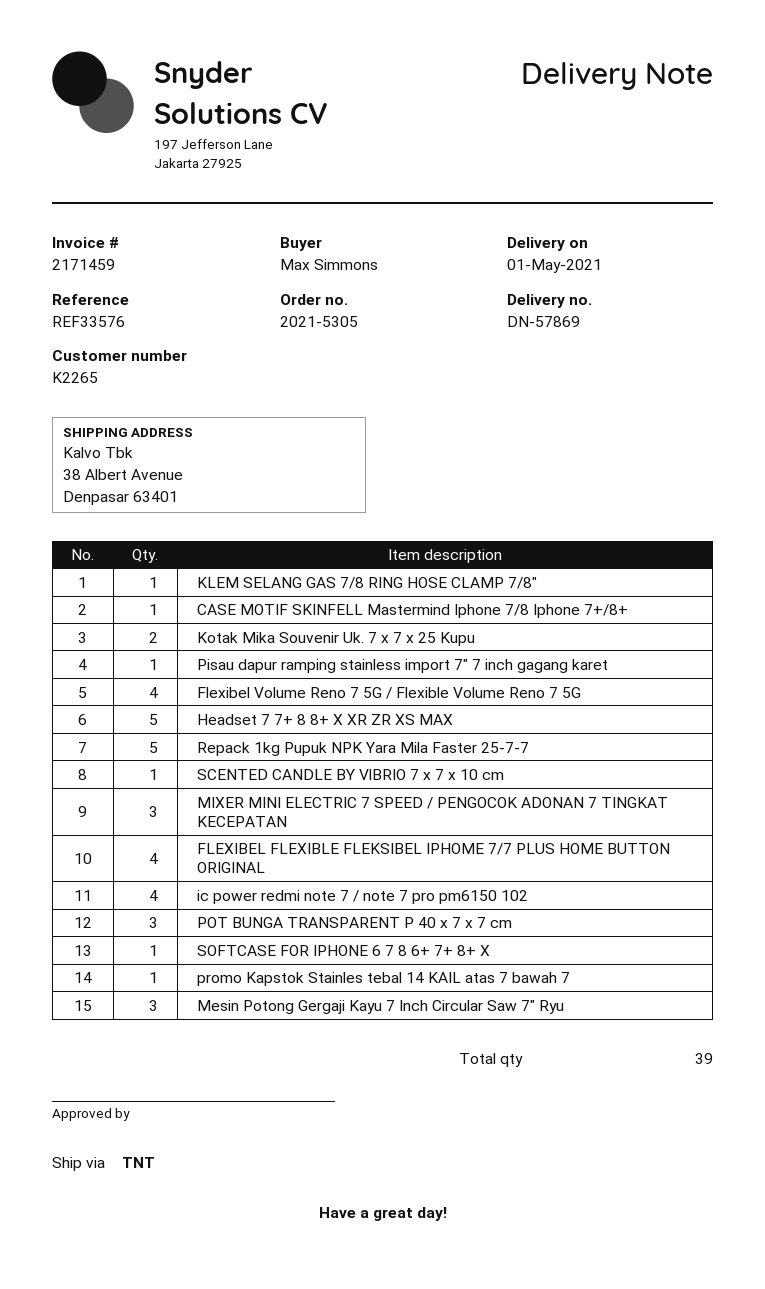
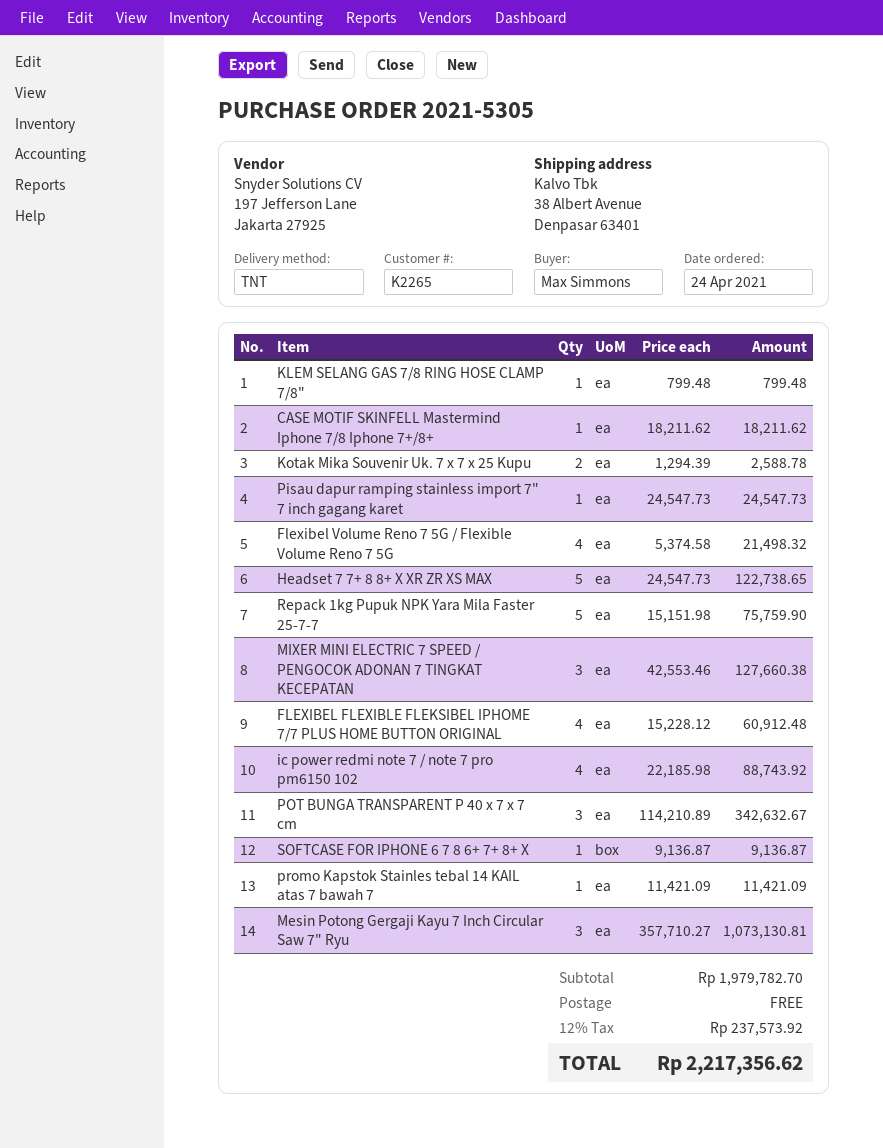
SCENTED CANDLE BY VlBRIO 7 x 7 x 10 cm: 1 -> none

